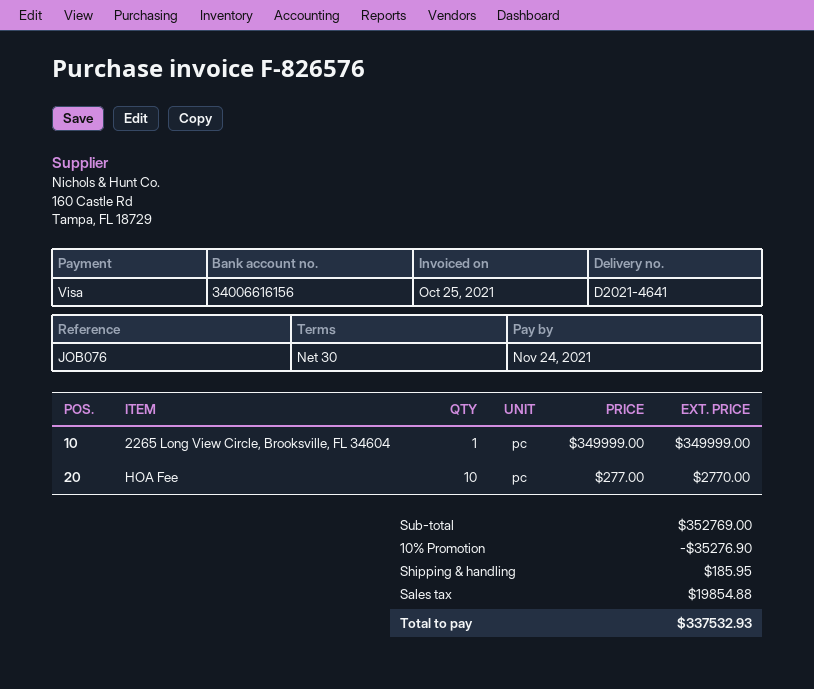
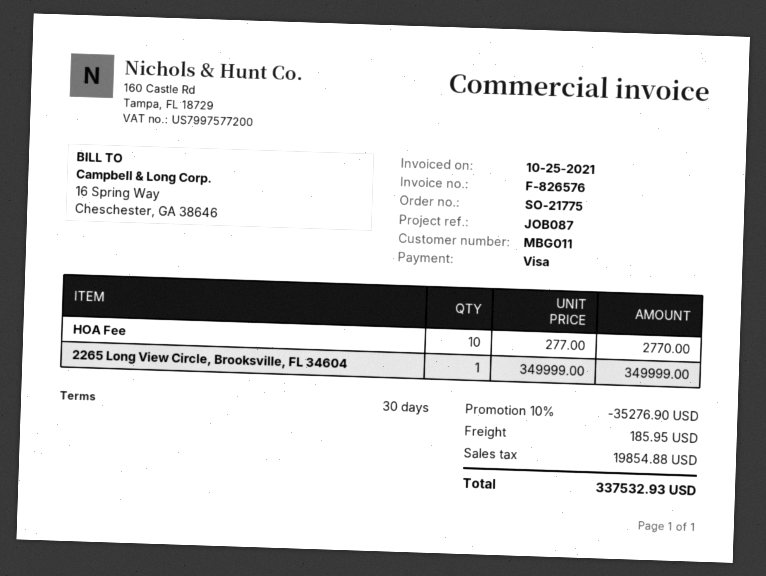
reference: JOB076 -> JOB087

